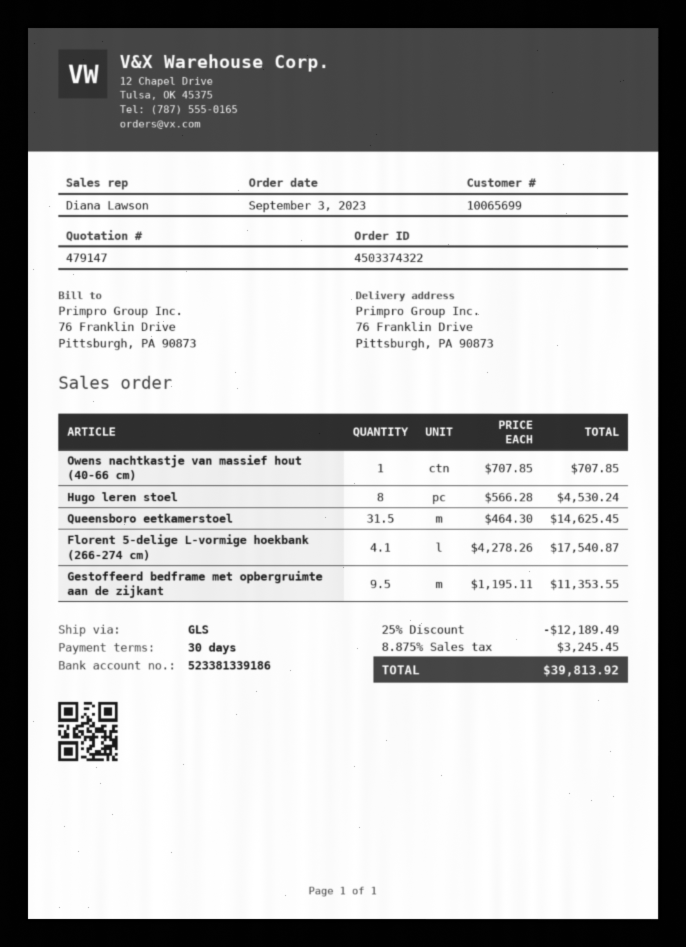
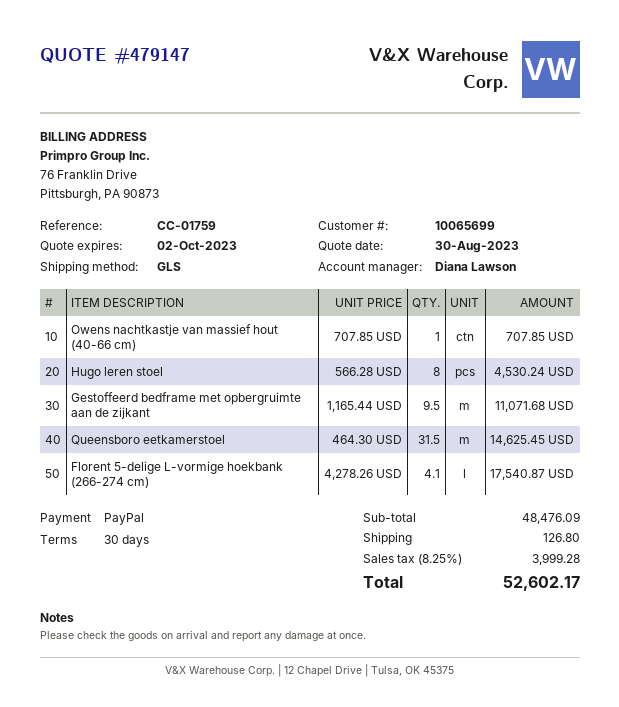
Gestoffeerd bedframe met opbergruimte aan de zijkant: 9.5 x 1195.11 = 11353.55 -> 9.5 x 1165.44 = 11071.68
discount: 25% = 12189.49 -> none
shipping: none -> 126.80
tax: 8.875% = 3245.45 -> 8.25% = 3999.28
total: 39813.92 -> 52602.17

